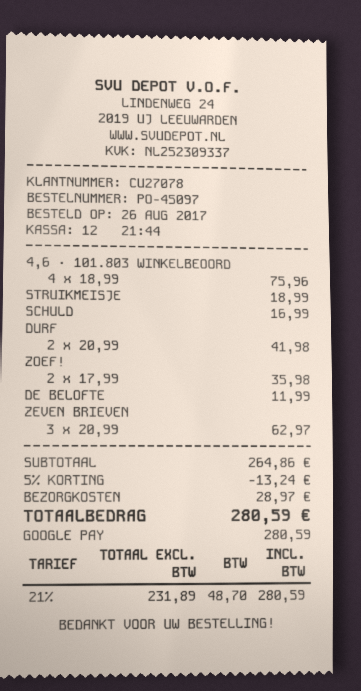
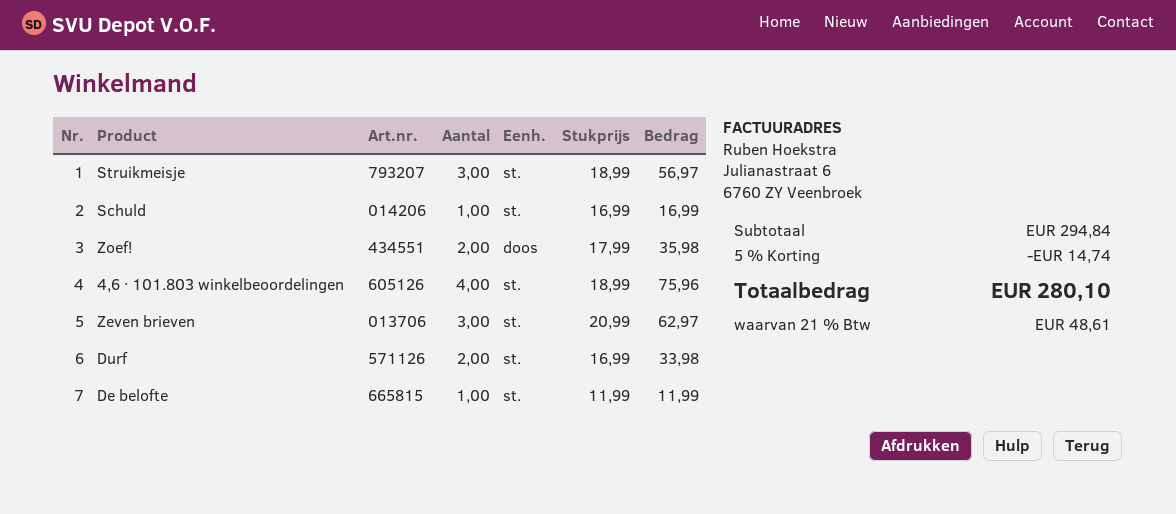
STRUIKMEISJE: 1 x 18.99 = 18.99 -> 3 x 18.99 = 56.97
DURF: 2 x 20.99 = 41.98 -> 2 x 16.99 = 33.98
subtotal: 264.86 -> 294.84
discount: 5% = 13.24 -> 5% = 14.74
shipping: 28.97 -> none
tax: 21% = 48.70 -> 21% = 48.61
total: 280.59 -> 280.10

